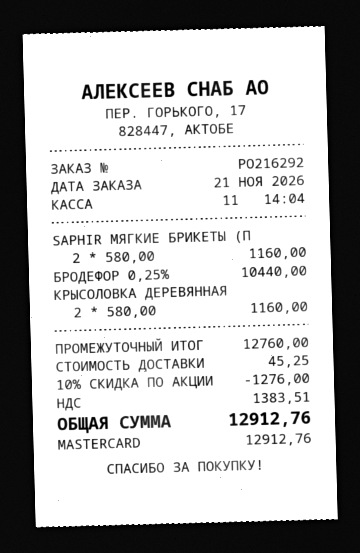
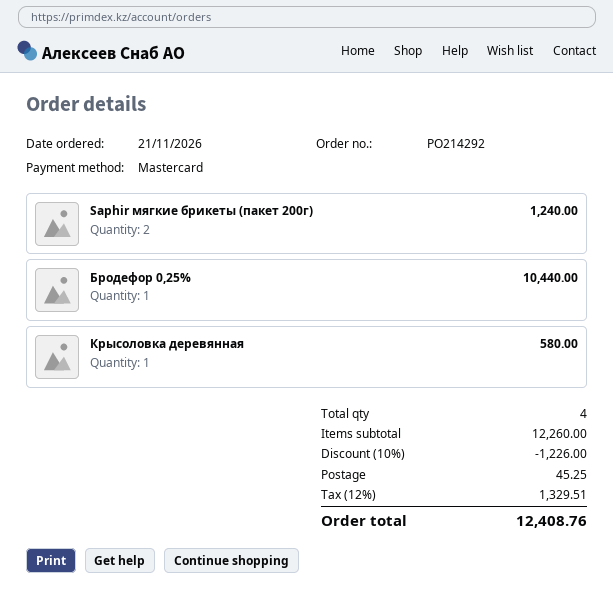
order number: PO216292 -> PO214292
SAPHIR МЯГКИЕ БРИКЕТЫ (П: 2 for 1160.00 -> 2 for 1240.00
КРЫСОЛОВКА ДЕРЕВЯННАЯ: 2 for 1160.00 -> 1 for 580.00
subtotal: 12760.00 -> 12260.00
discount: 10% = 1276.00 -> 10% = 1226.00
tax: 1383.51 -> 1329.51
total: 12912.76 -> 12408.76

